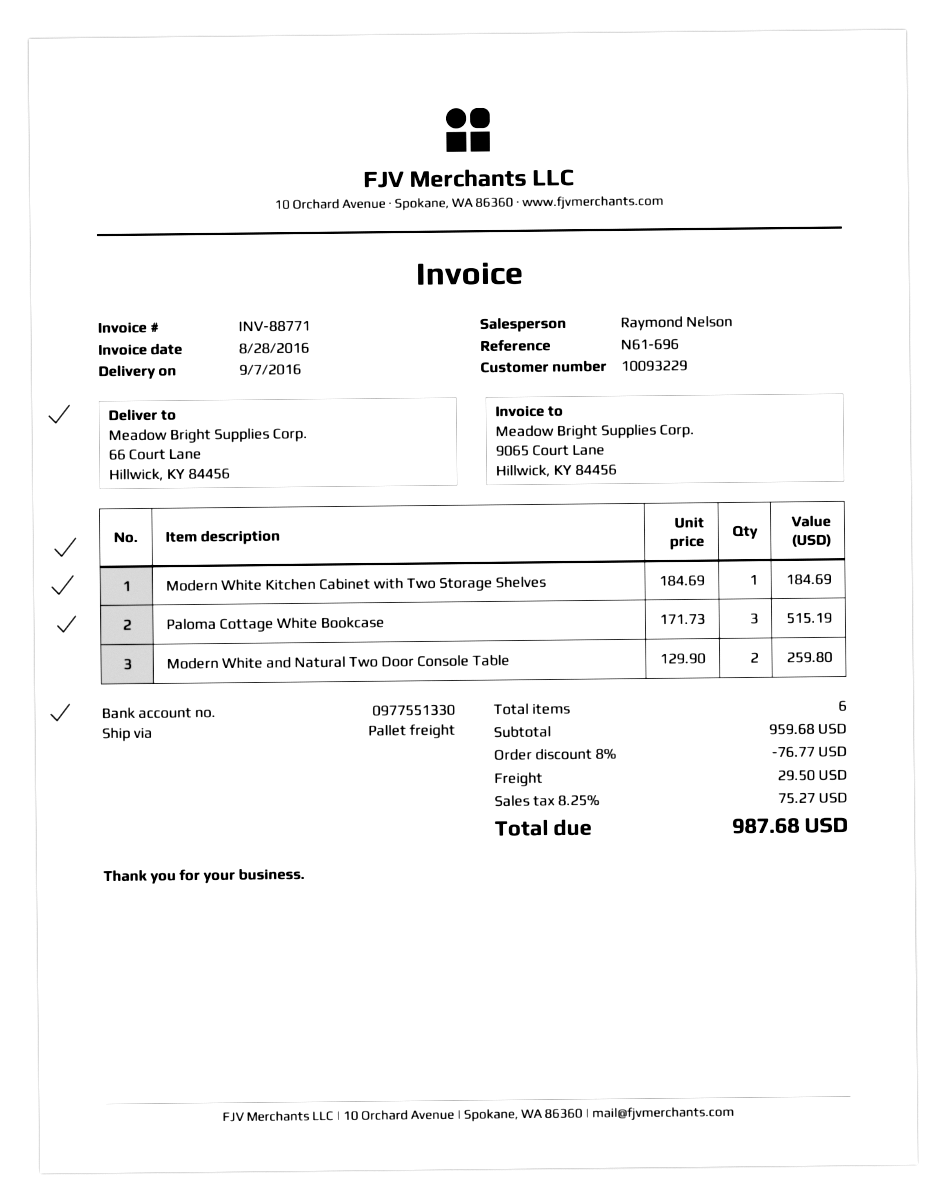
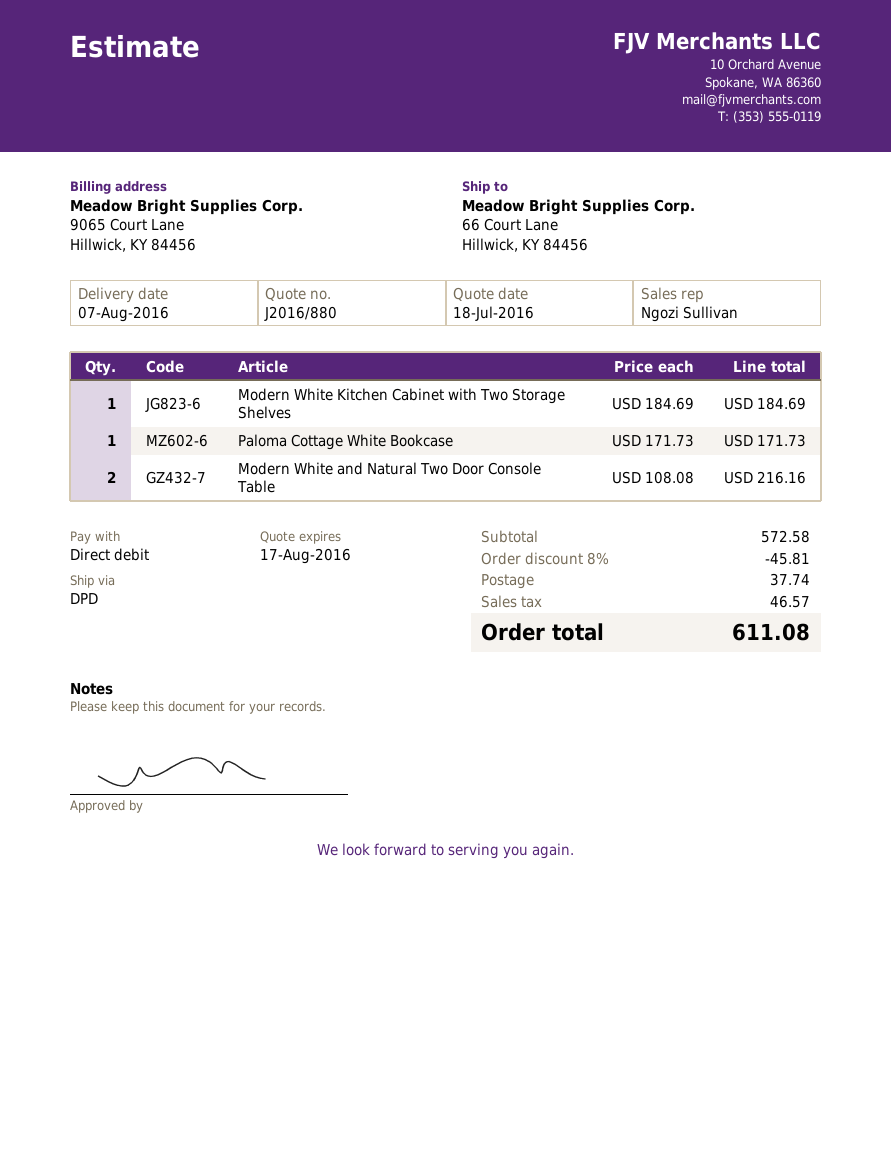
delivery date: 2016-09-07 -> 2016-08-07
sales rep: Raymond Nelson -> Ngozi Sullivan
shipping method: pallet freight -> DPD
Paloma Cottage White Bookcase: 3 x 171.73 = 515.19 -> 1 x 171.73 = 171.73
Modern White and Natural Two Door Console Table: 2 x 129.90 = 259.80 -> 2 x 108.08 = 216.16
subtotal: 959.68 -> 572.58
discount: 8% = 76.77 -> 8% = 45.81
shipping: 29.50 -> 37.74
tax: 75.27 -> 46.57
total: 987.68 -> 611.08

